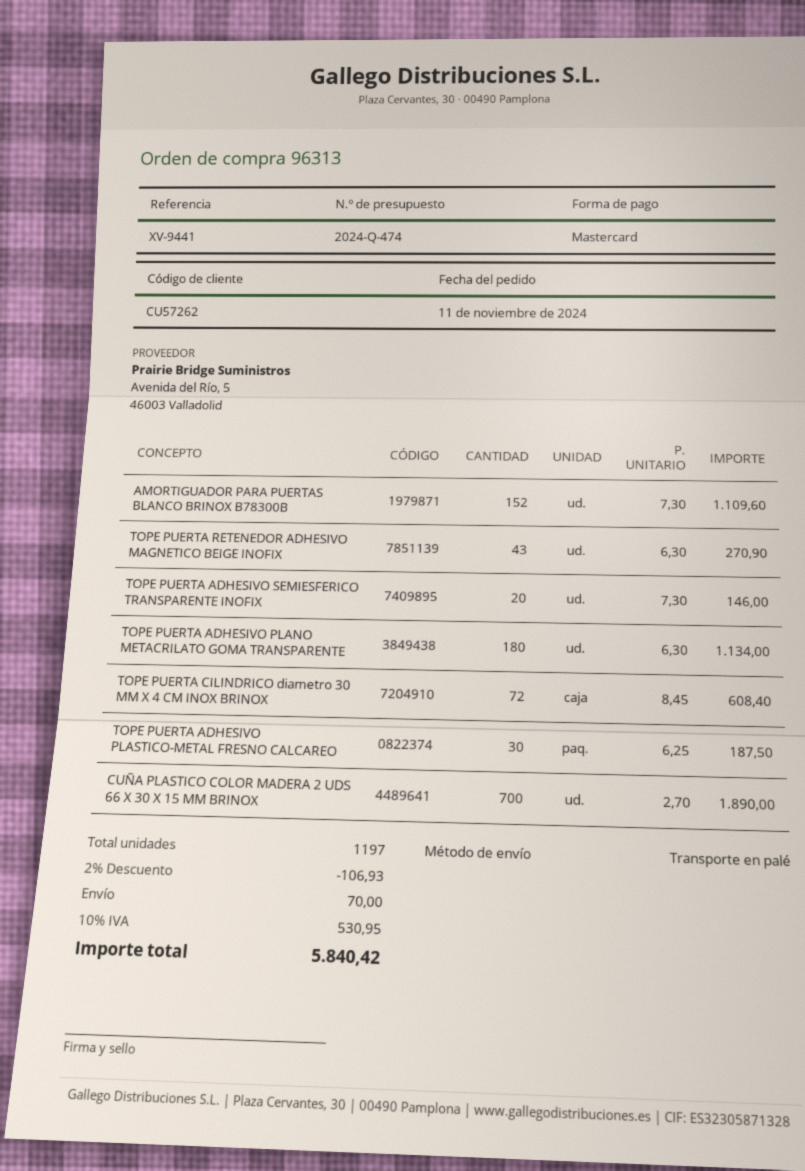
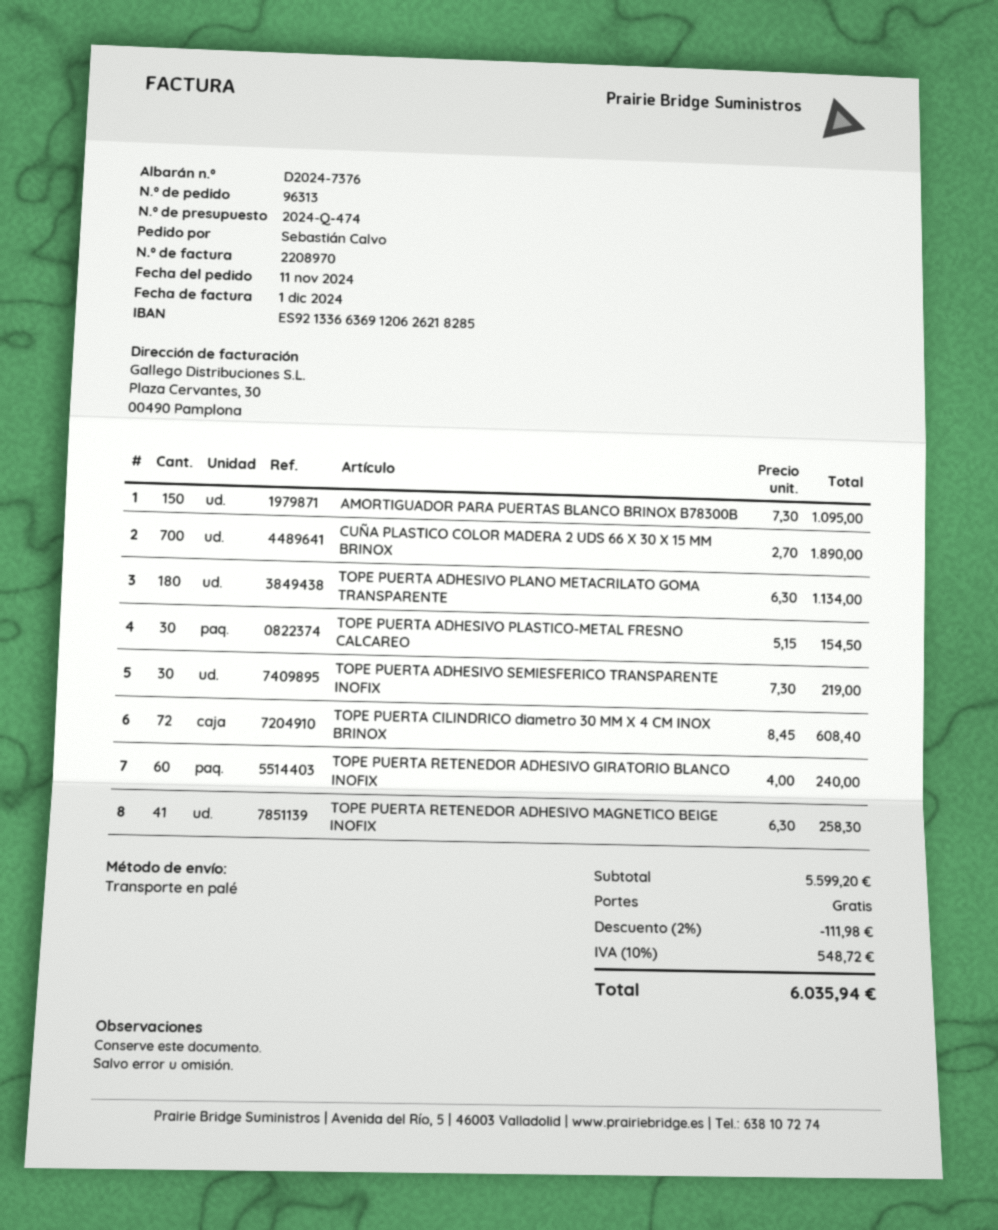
AMORTIGUADOR PARA PUERTAS BLANCO BRINOX B78300B: 152 x 7.30 = 1109.60 -> 150 x 7.30 = 1095.00
TOPE PUERTA RETENEDOR ADHESIVO MAGNETICO BEIGE INOFIX: 43 x 6.30 = 270.90 -> 41 x 6.30 = 258.30
TOPE PUERTA ADHESIVO SEMIESFERICO TRANSPARENTE INOFIX: 20 x 7.30 = 146.00 -> 30 x 7.30 = 219.00
TOPE PUERTA ADHESIVO PLASTICO-METAL FRESNO CALCAREO: 30 x 6.25 = 187.50 -> 30 x 5.15 = 154.50
TOPE PUERTA RETENEDOR ADHESIVO GIRATORIO BLANCO INOFIX: none -> 60 x 4.00 = 240.00
discount: 2% = 106.93 -> 2% = 111.98
shipping: 70.00 -> 0.00
tax: 10% = 530.95 -> 10% = 548.72
total: 5840.42 -> 6035.94

